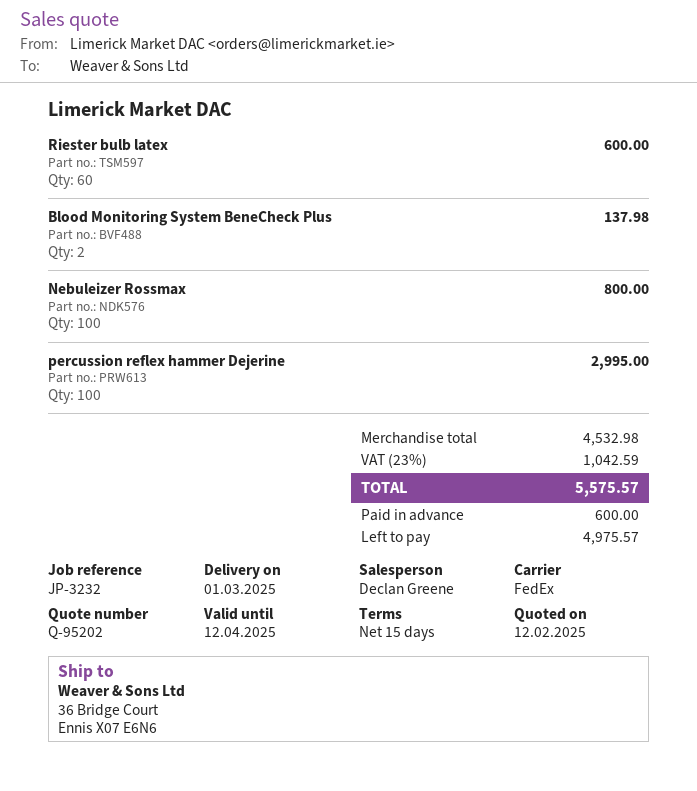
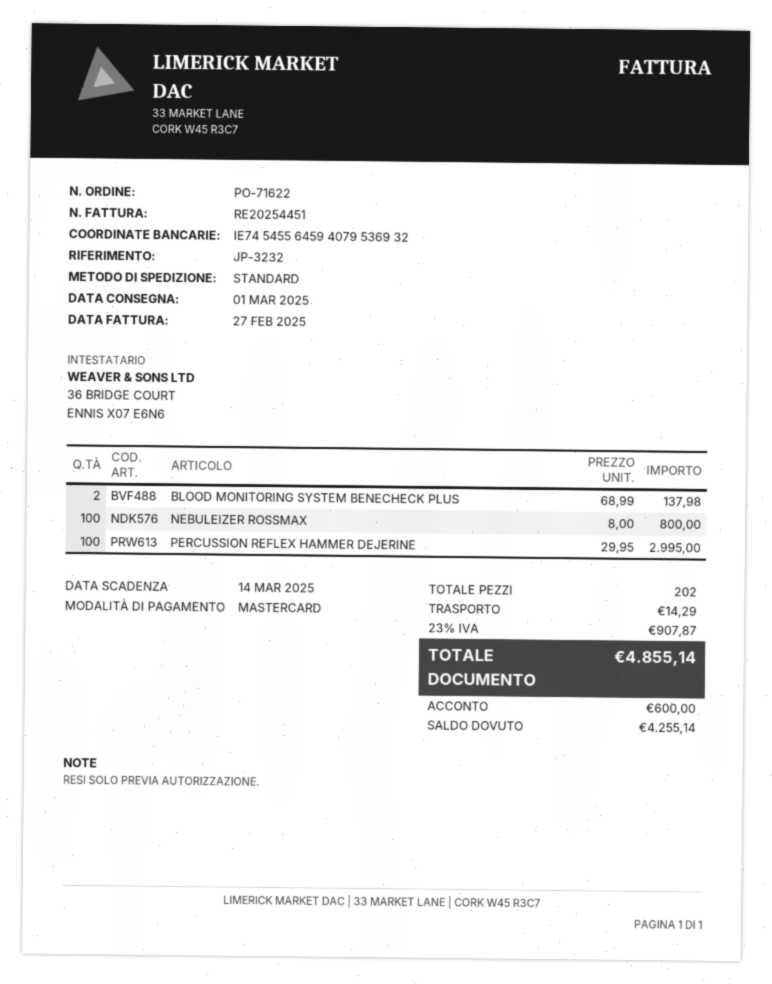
shipping method: FedEx -> standard
Riester bulb latex: 60 for 600.00 -> none
shipping: none -> 14.29
tax: 23% = 1042.59 -> 23% = 907.87
total: 5575.57 -> 4855.14
balance: 4975.57 -> 4255.14

